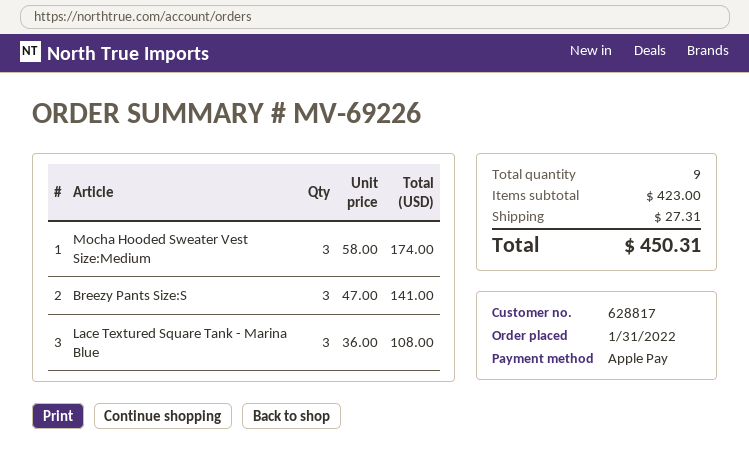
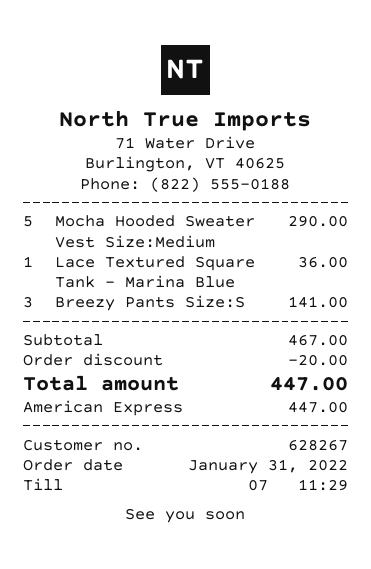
customer number: 628817 -> 628267
payment method: Apple Pay -> American Express
Mocha Hooded Sweater Vest Size:Medium: 3 for 174.00 -> 5 for 290.00
Lace Textured Square Tank - Marina Blue: 3 for 108.00 -> 1 for 36.00
subtotal: 423.00 -> 467.00
discount: none -> 20.00
shipping: 27.31 -> none
total: 450.31 -> 447.00

